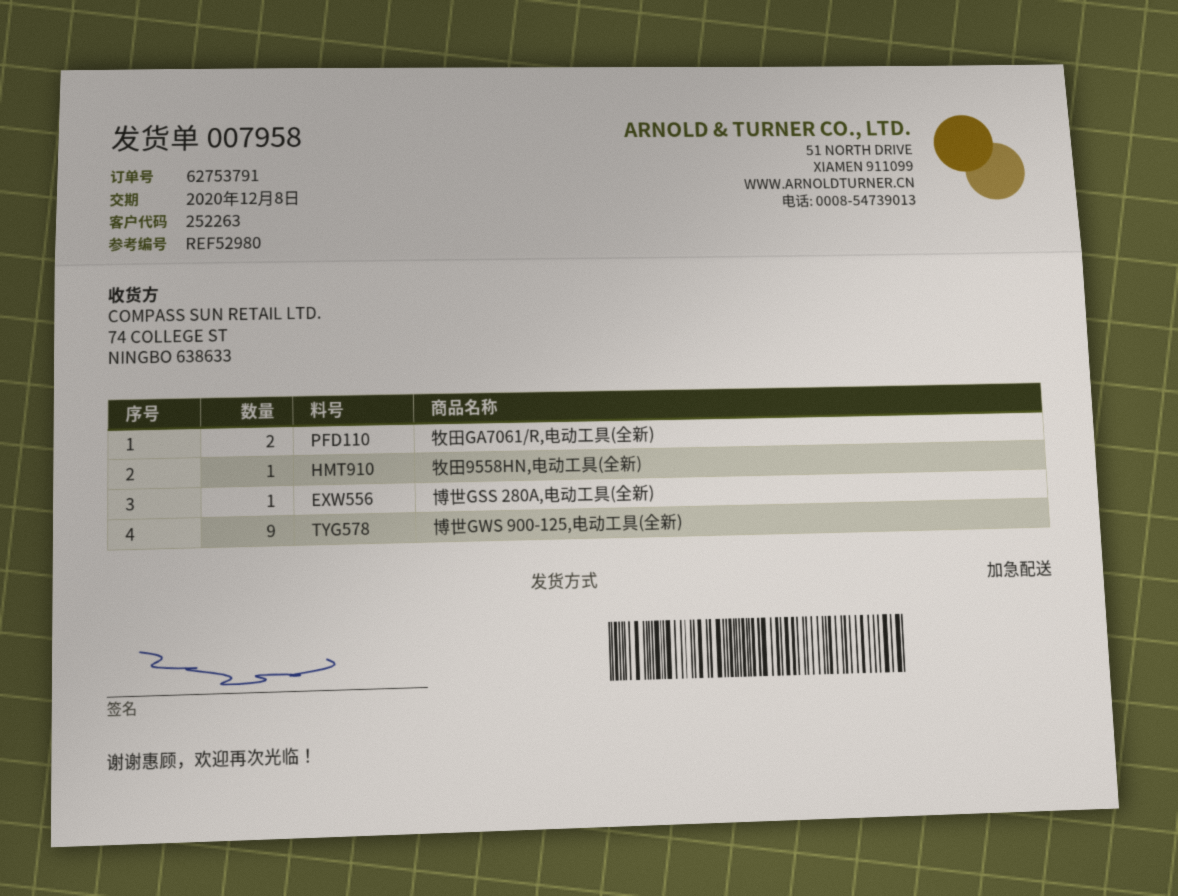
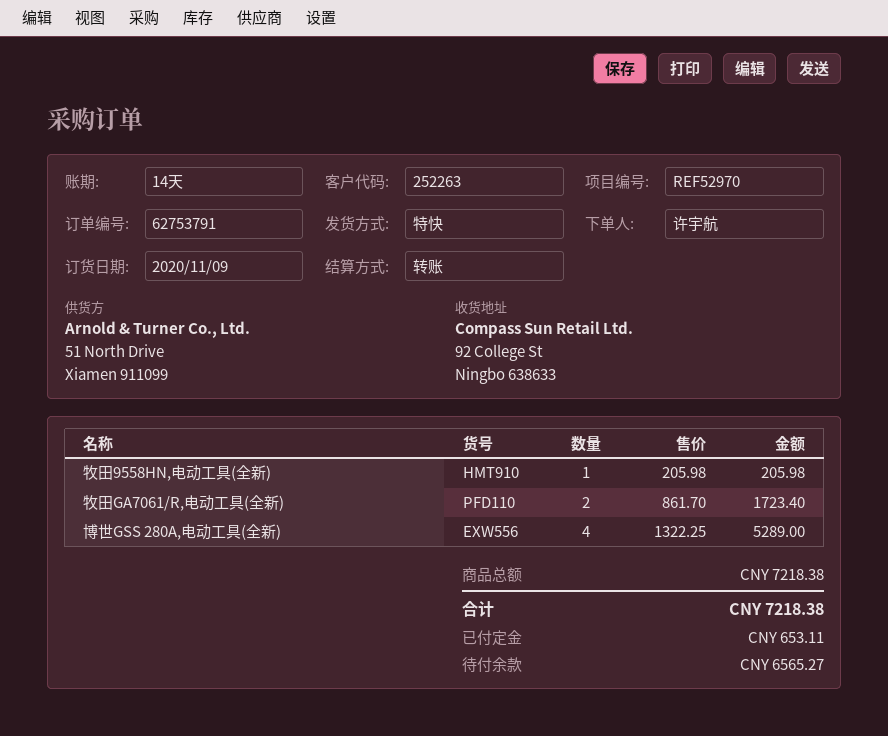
reference: REF52980 -> REF52970
ship to: 74 COLLEGE ST, NINGBO 638633 -> 92 College St, Ningbo 638633
博世GSS 280A,电动工具(全新): 1 -> 4
博世GWS 900-125,电动工具(全新): 9 -> none

